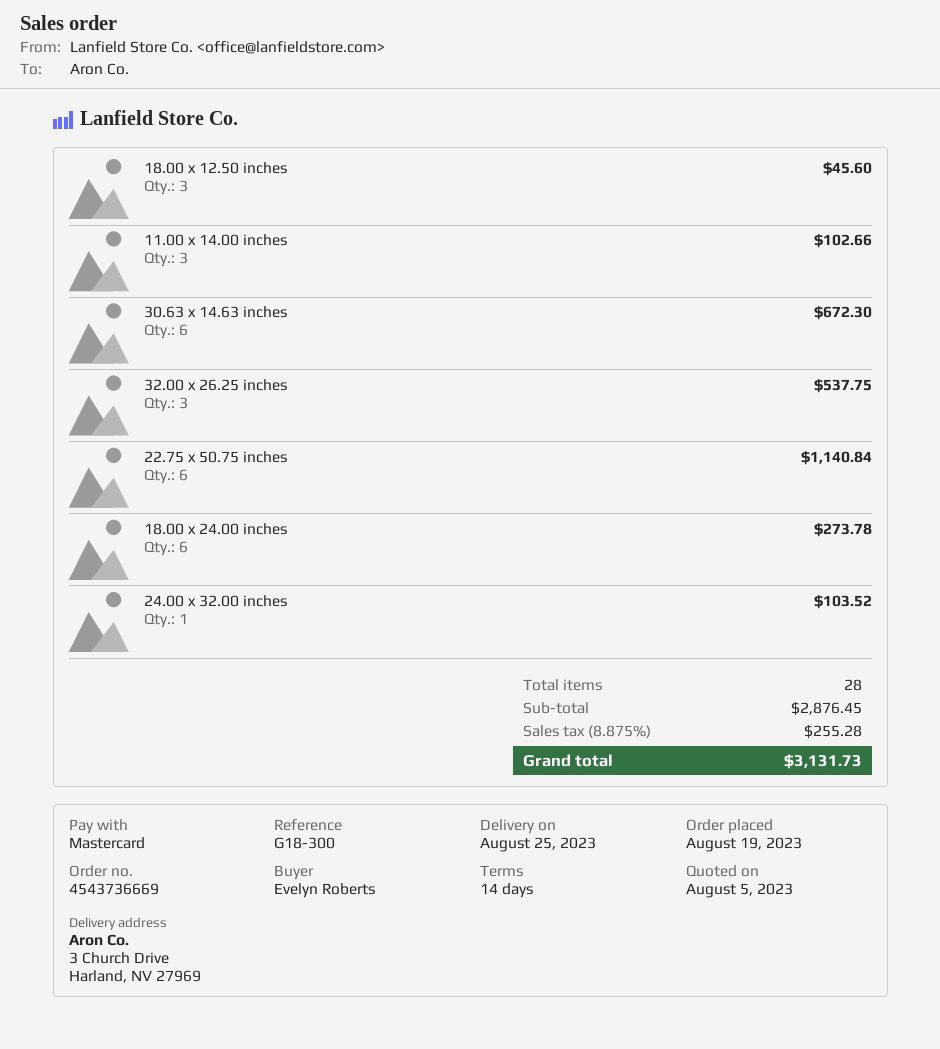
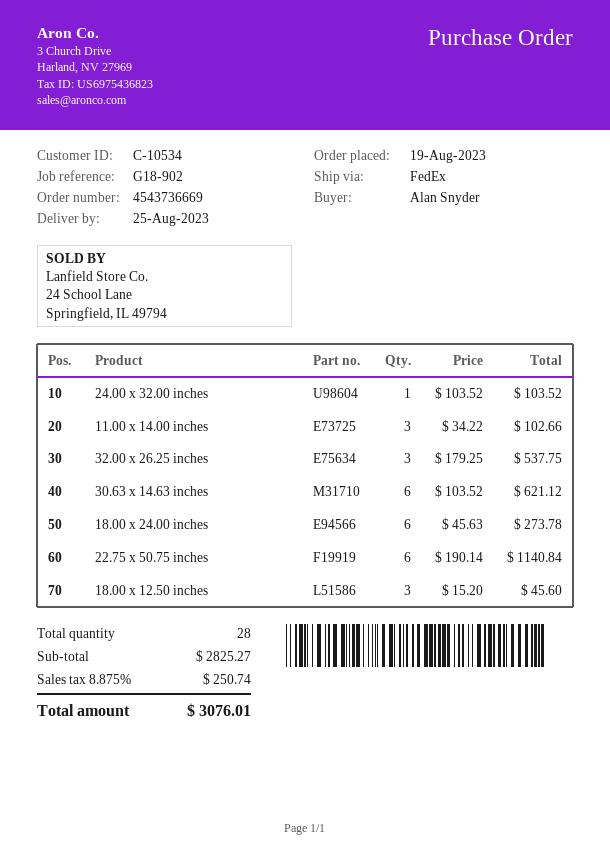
reference: G18-300 -> G18-902
ordered by: Evelyn Roberts -> Alan Snyder
30.63 x 14.63 inches: 6 for 672.30 -> 6 for 621.12
subtotal: 2876.45 -> 2825.27
tax: 8.875% = 255.28 -> 8.875% = 250.74
total: 3131.73 -> 3076.01

